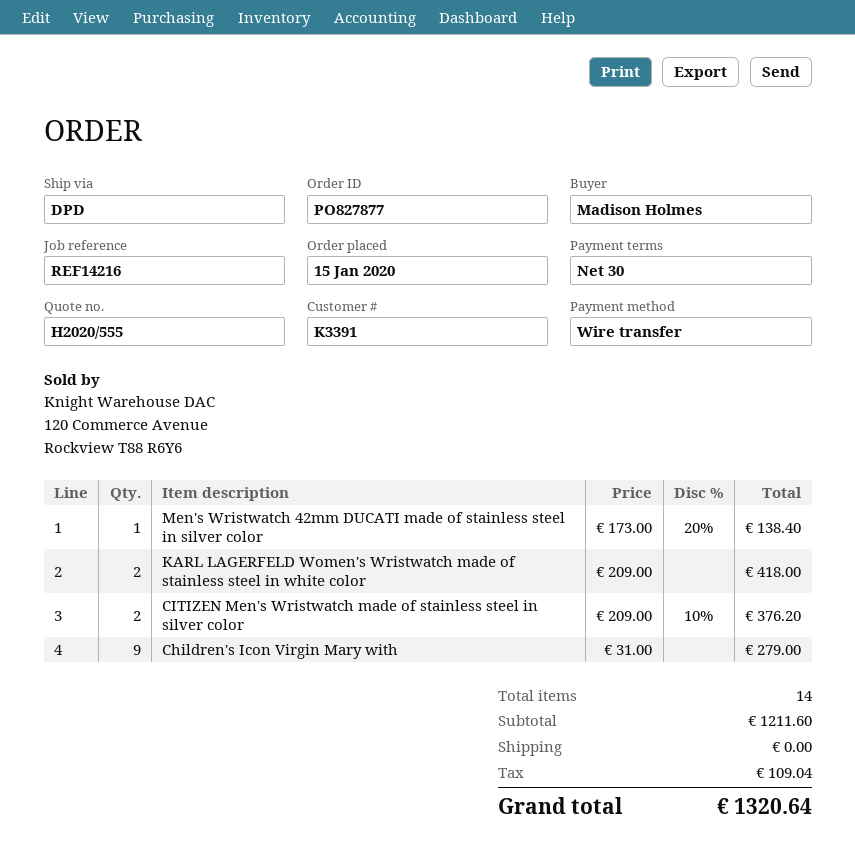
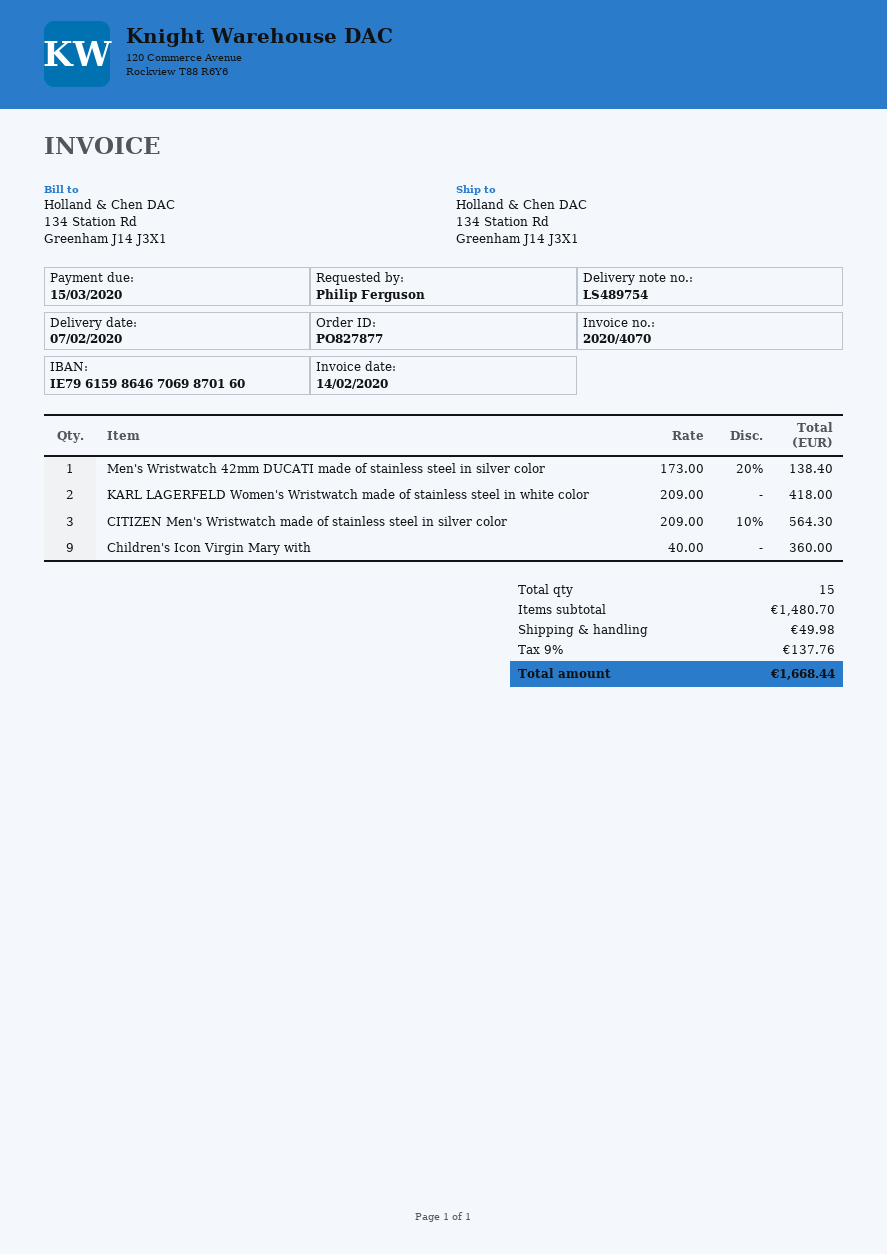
ordered by: Madison Holmes -> Philip Ferguson
CITIZEN Men's Wristwatch made of stainless steel in silver color: 2 x 209.00 - 10% = 376.20 -> 3 x 209.00 - 10% = 564.30
Children's Icon Virgin Mary with: 9 x 31.00 = 279.00 -> 9 x 40.00 = 360.00
total quantity: 14 -> 15
subtotal: 1211.60 -> 1480.70
shipping: 0.00 -> 49.98
tax: 109.04 -> 137.76
total: 1320.64 -> 1668.44

